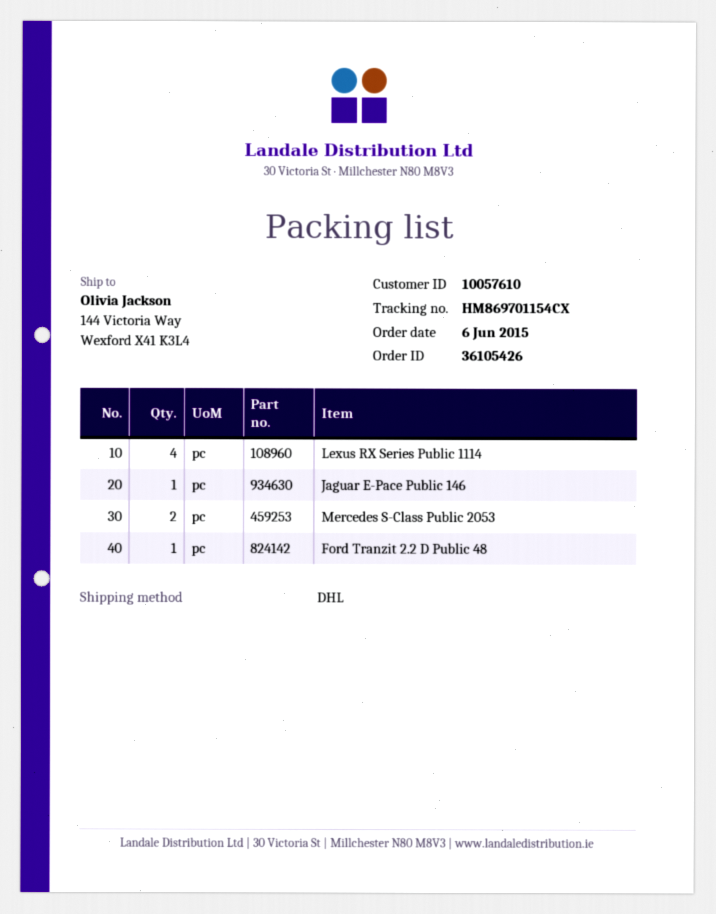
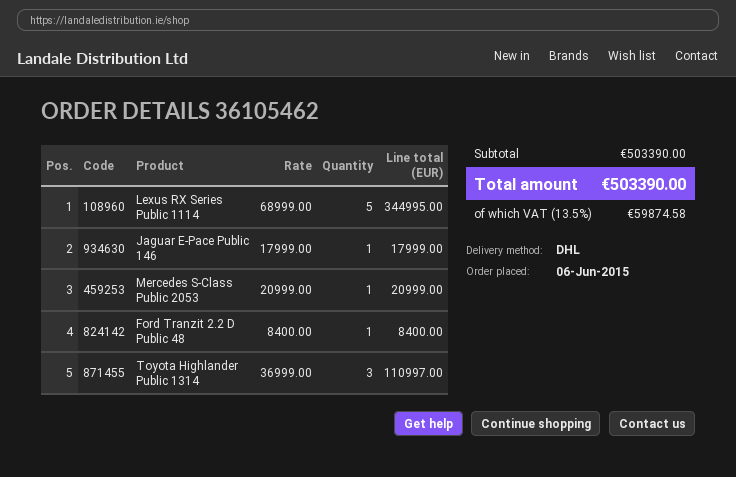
order number: 36105426 -> 36105462
Lexus RX Series Public 1114: 4 -> 5
Mercedes S-Class Public 2053: 2 -> 1
Toyota Highlander Public 1314: none -> 3

